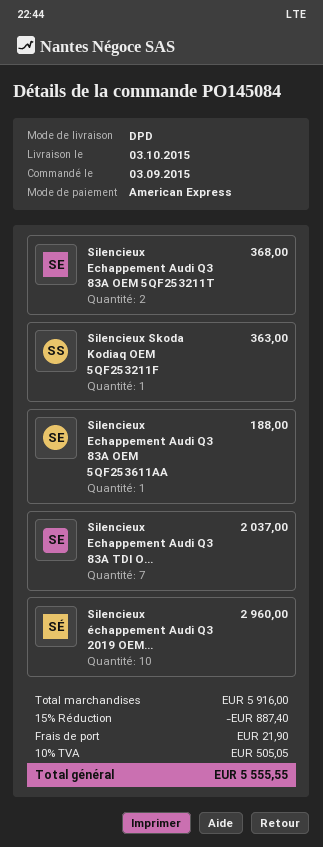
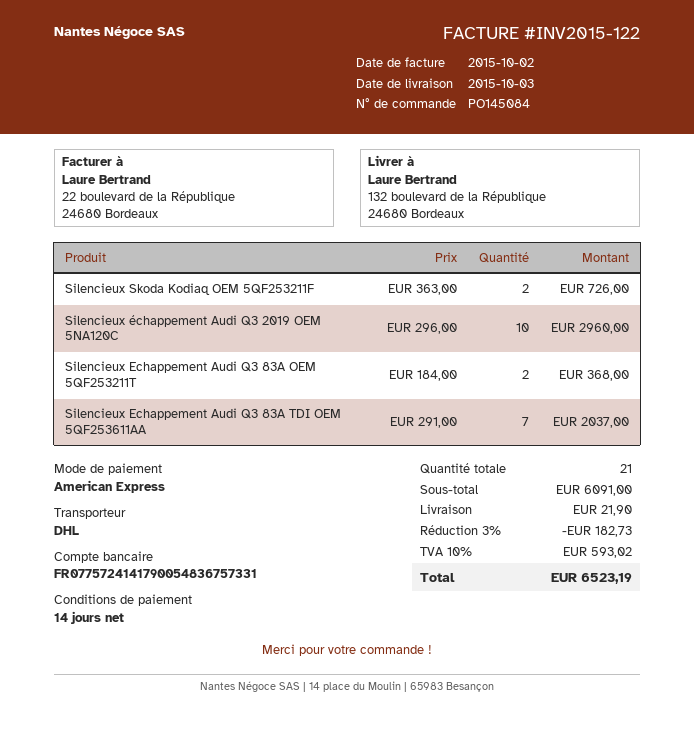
shipping method: DPD -> DHL
Silencieux Skoda Kodiaq OEM 5QF253211F: 1 for 363.00 -> 2 for 726.00
Silencieux Echappement Audi Q3 83A OEM 5QF253611AA: 1 for 188.00 -> none
subtotal: 5916.00 -> 6091.00
discount: 15% = 887.40 -> 3% = 182.73
tax: 10% = 505.05 -> 10% = 593.02
total: 5555.55 -> 6523.19

